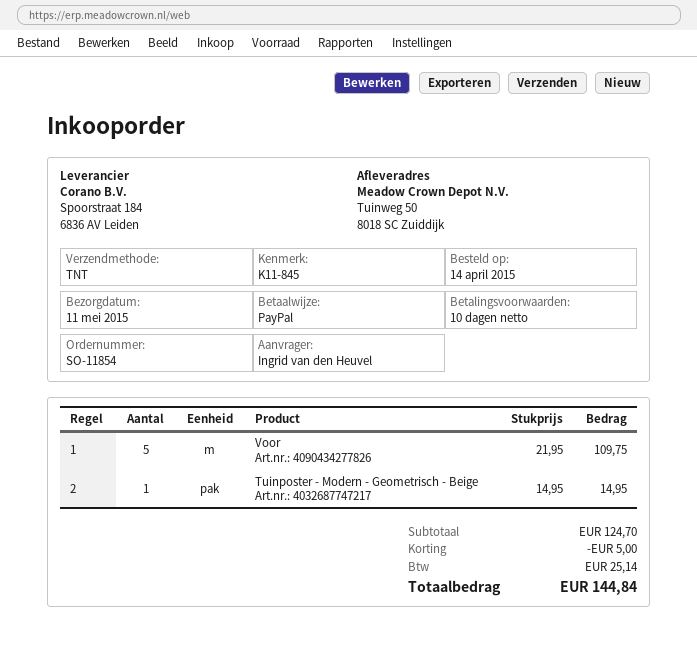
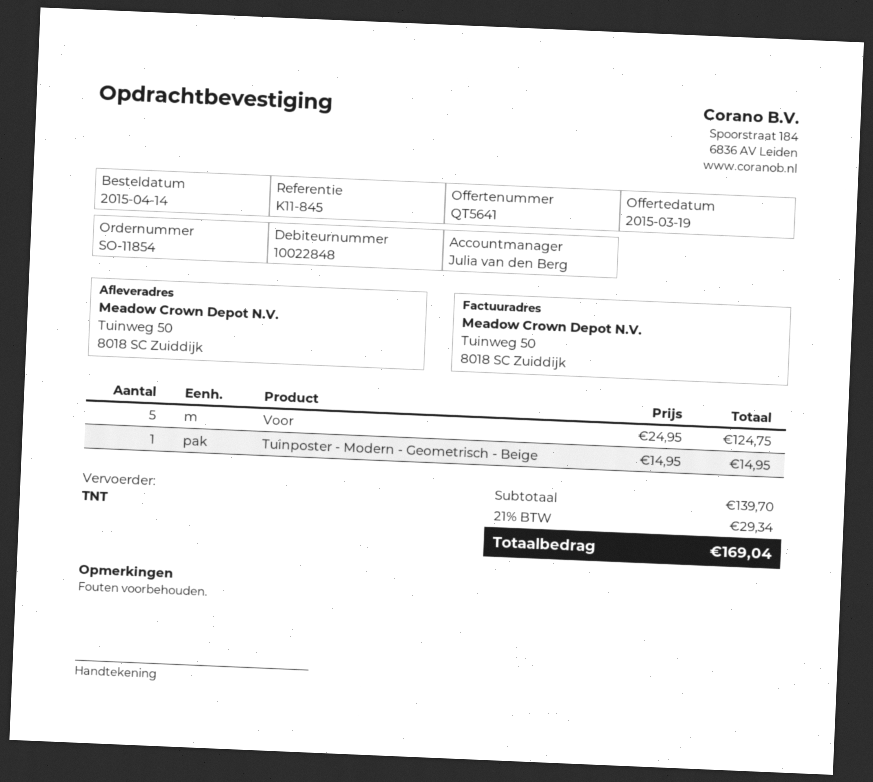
Voor: 5 x 21.95 = 109.75 -> 5 x 24.95 = 124.75
subtotal: 124.70 -> 139.70
discount: 5.00 -> none
tax: 25.14 -> 29.34
total: 144.84 -> 169.04

